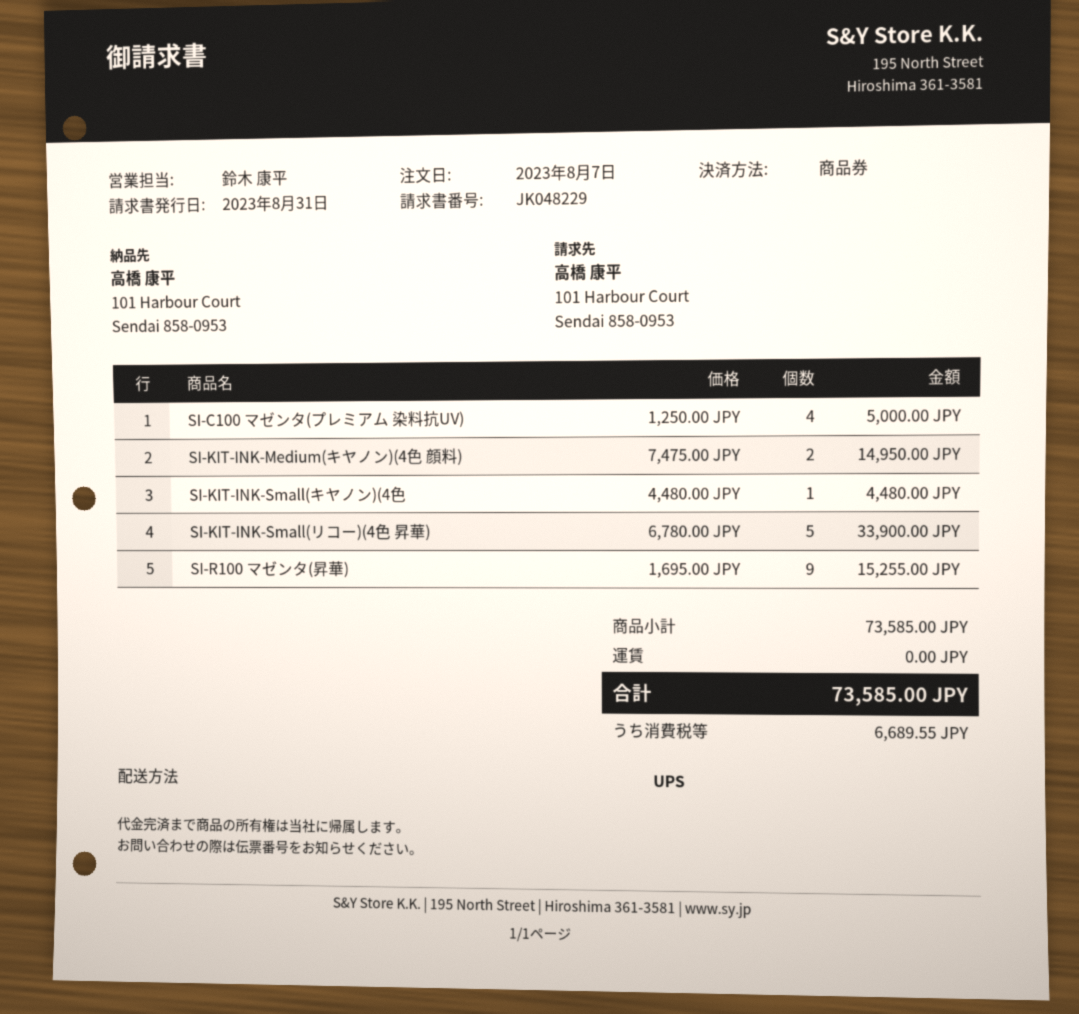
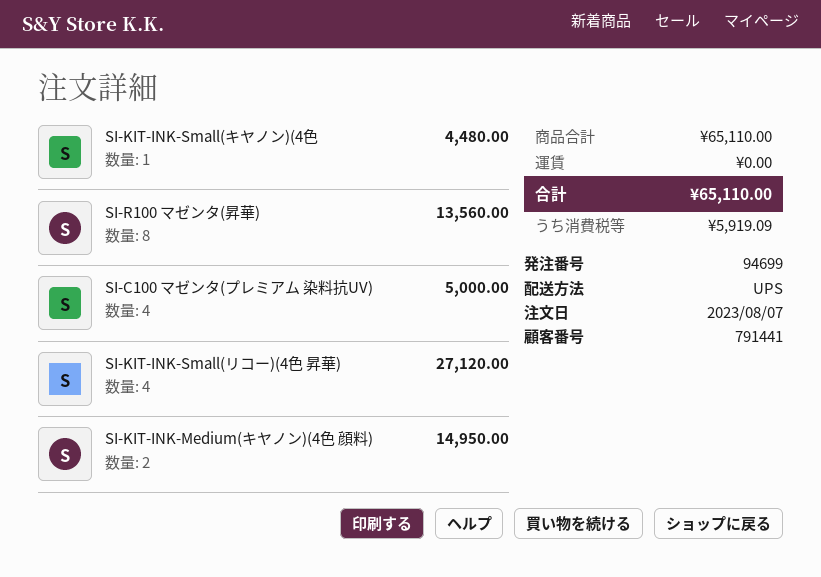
SI-KIT-INK-Small(リコー)(4色 昇華): 5 for 33900.00 -> 4 for 27120.00
SI-R100 マゼンタ(昇華): 9 for 15255.00 -> 8 for 13560.00
subtotal: 73585.00 -> 65110.00
tax: 6689.55 -> 5919.09
total: 73585.00 -> 65110.00

